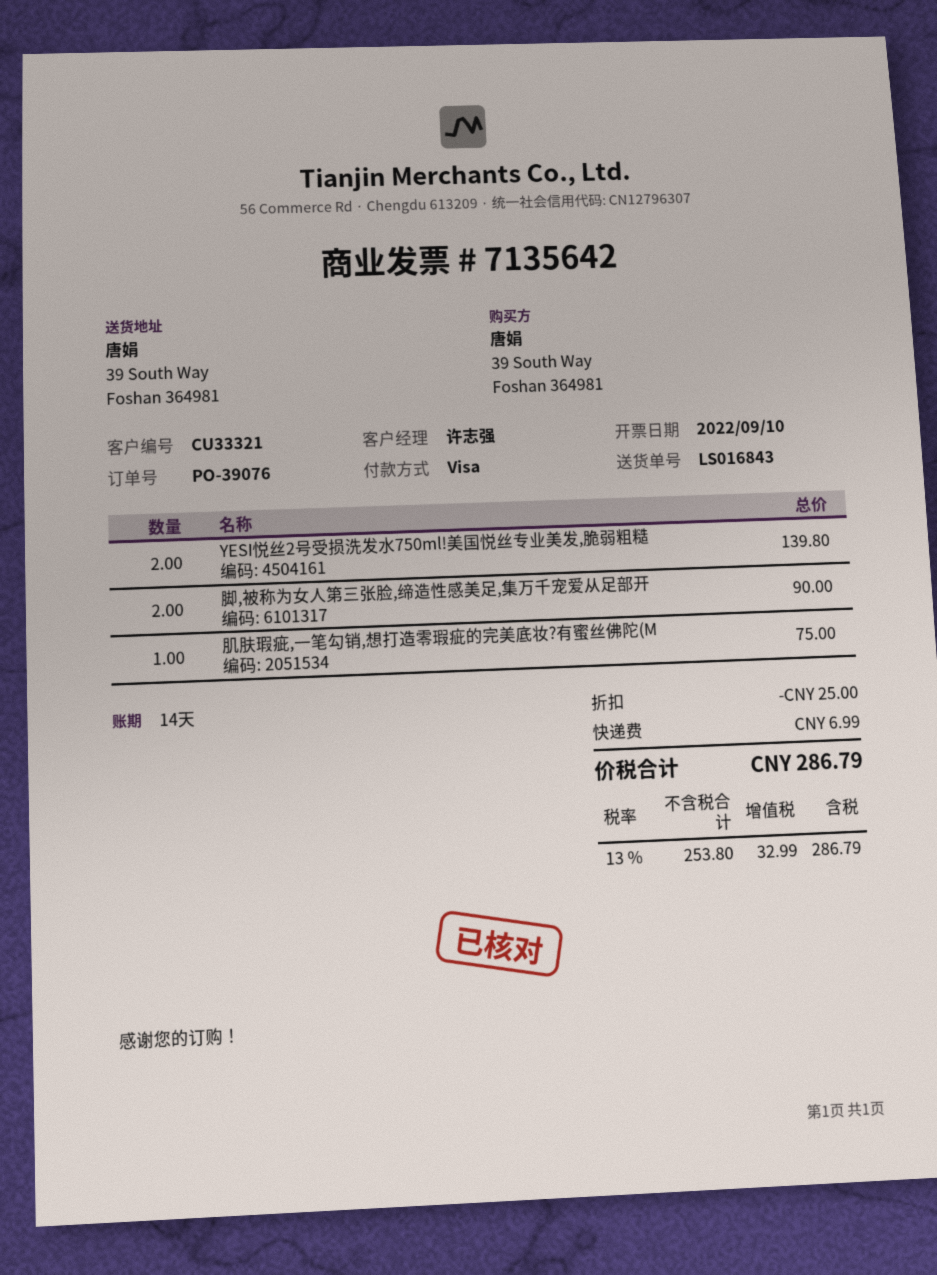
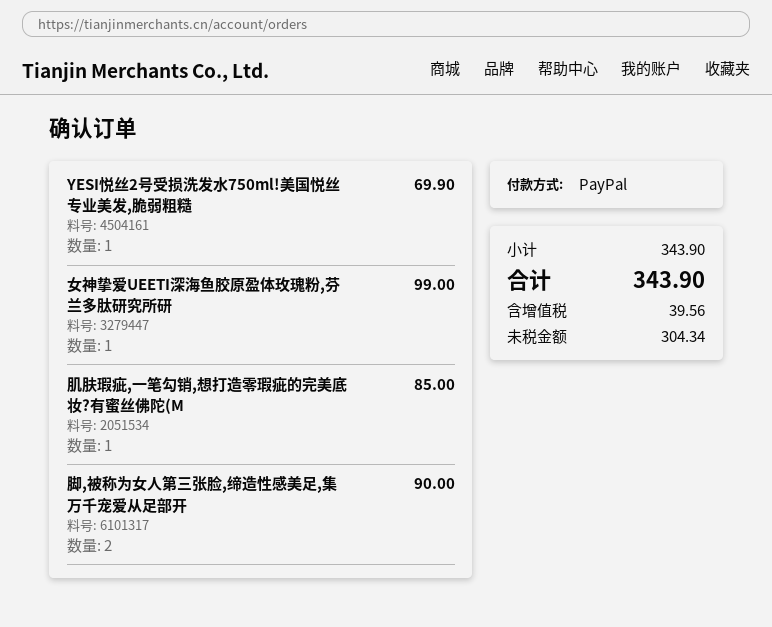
payment method: Visa -> PayPal
YESI悦丝2号受损洗发水750ml!美国悦丝专业美发,脆弱粗糙: 2 for 139.80 -> 1 for 69.90
肌肤瑕疵,一笔勾销,想打造零瑕疵的完美底妆?有蜜丝佛陀(M: 1 for 75.00 -> 1 for 85.00
女神挚爱UEETI深海鱼胶原盈体玫瑰粉,芬兰多肽研究所研: none -> 1 for 99.00
discount: 25.00 -> none
shipping: 6.99 -> none
net: 253.80 -> 304.34
tax: 32.99 -> 39.56
total: 286.79 -> 343.90

